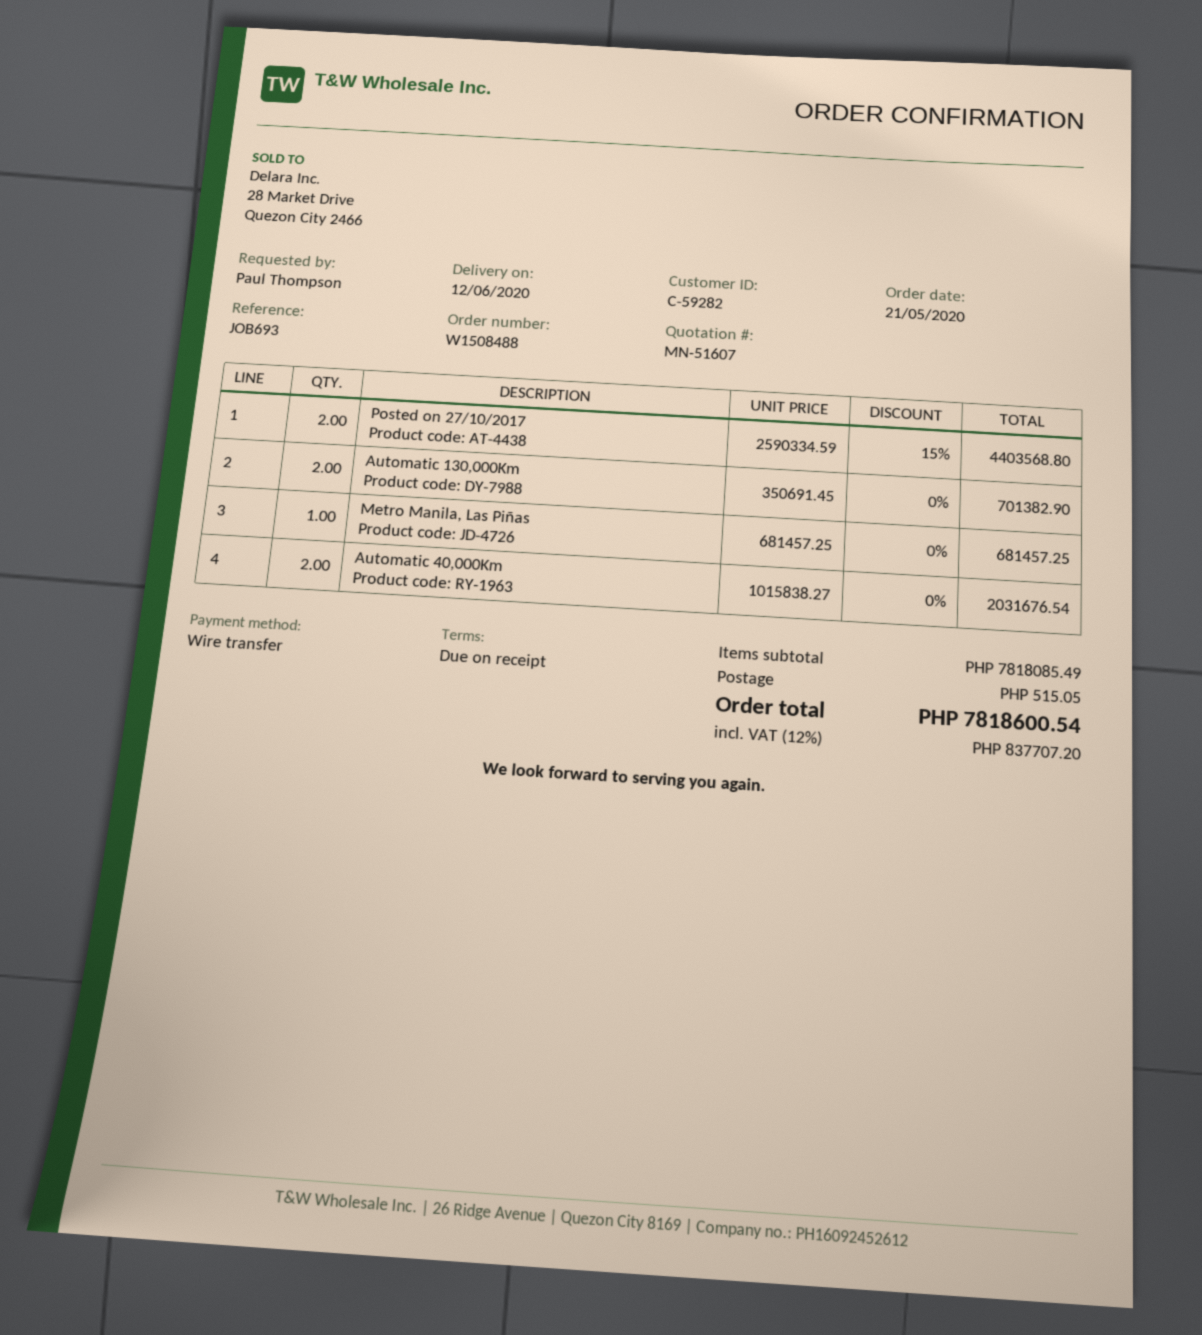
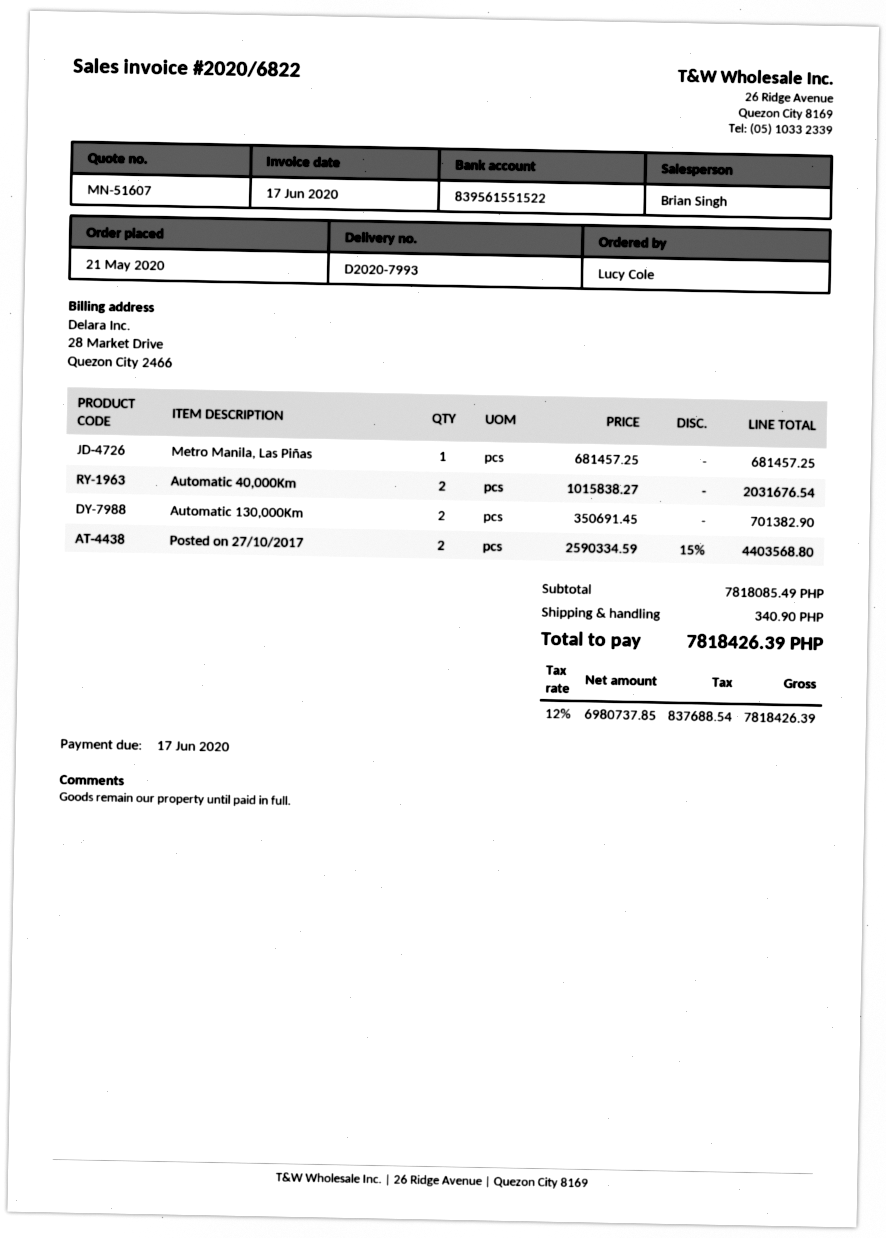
ordered by: Paul Thompson -> Lucy Cole
shipping: 515.05 -> 340.90
tax: 12% = 837707.20 -> 12% = 837688.54
total: 7818600.54 -> 7818426.39

